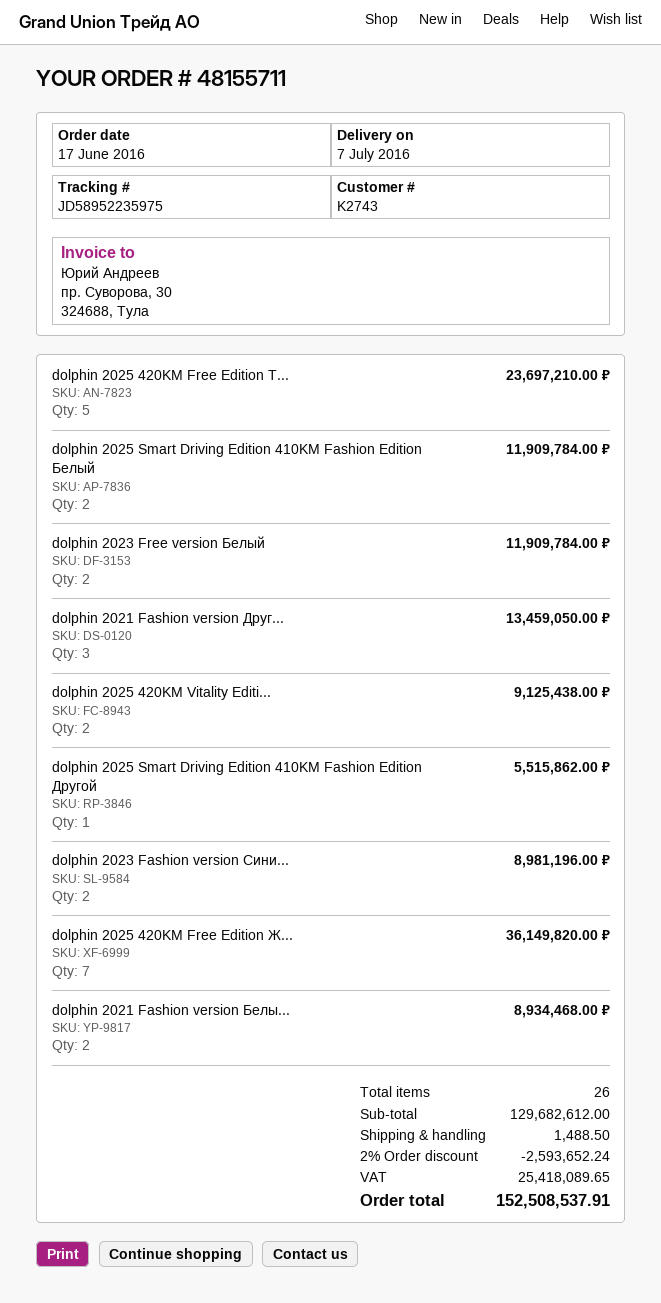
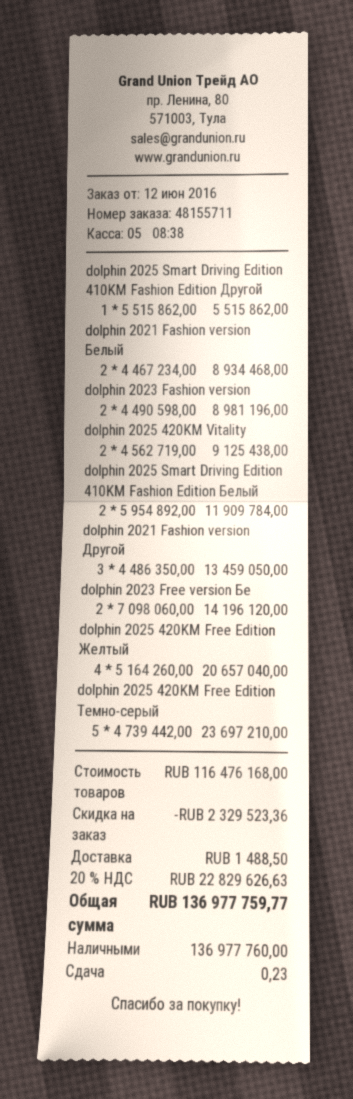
order date: 2016-06-17 -> 2016-06-12
dolphin 2023 Free version Белый: 2 for 11909784.00 -> 2 for 14196120.00
dolphin 2025 420KM Free Edition Ж...: 7 for 36149820.00 -> 4 for 20657040.00
subtotal: 129682612.00 -> 116476168.00
discount: 2593652.24 -> 2329523.36
tax: 25418089.65 -> 22829626.63
total: 152508537.91 -> 136977759.77

